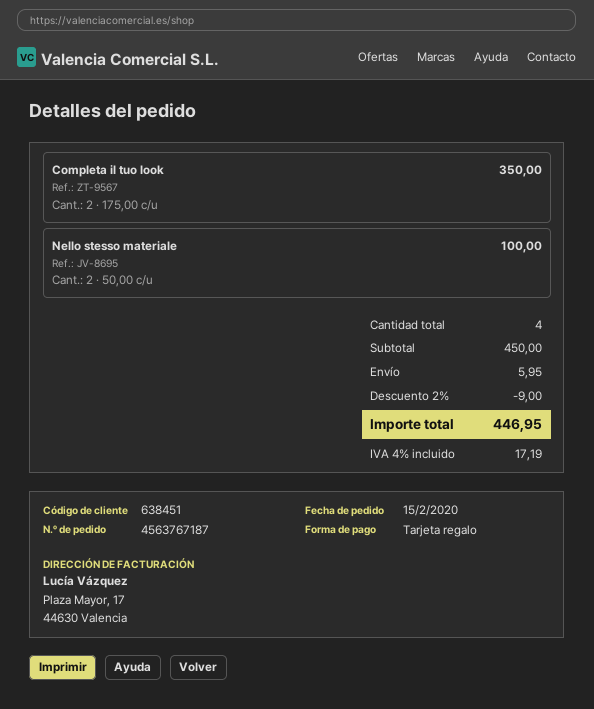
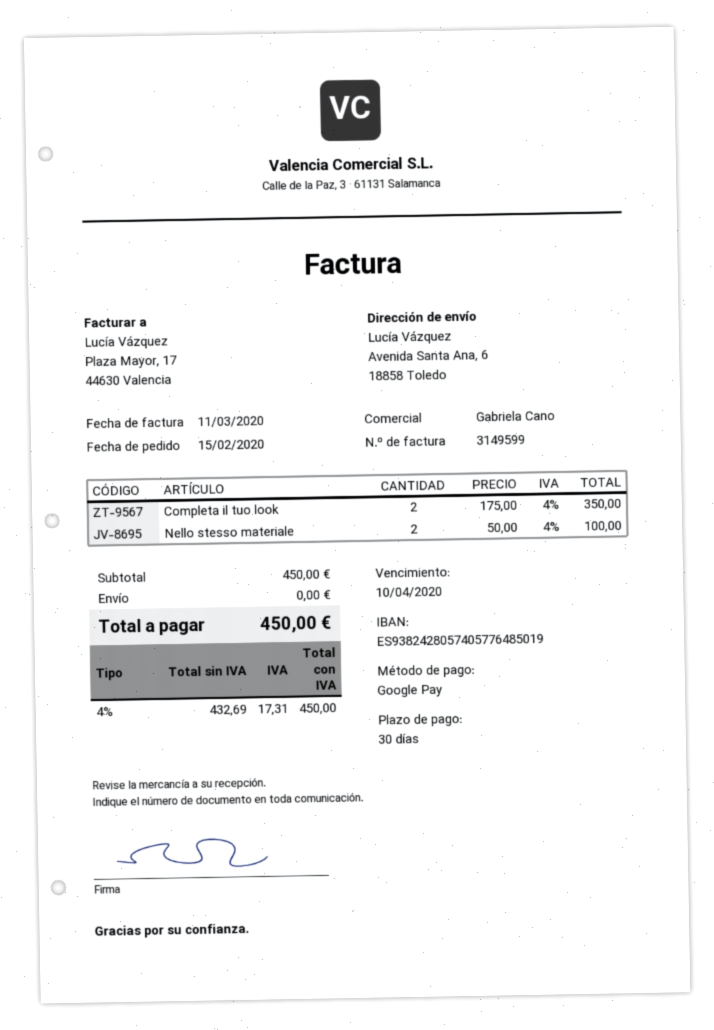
payment method: gift card -> Google Pay
discount: 2% = 9.00 -> none
shipping: 5.95 -> 0.00
tax: 4% = 17.19 -> 4% = 17.31
total: 446.95 -> 450.00

